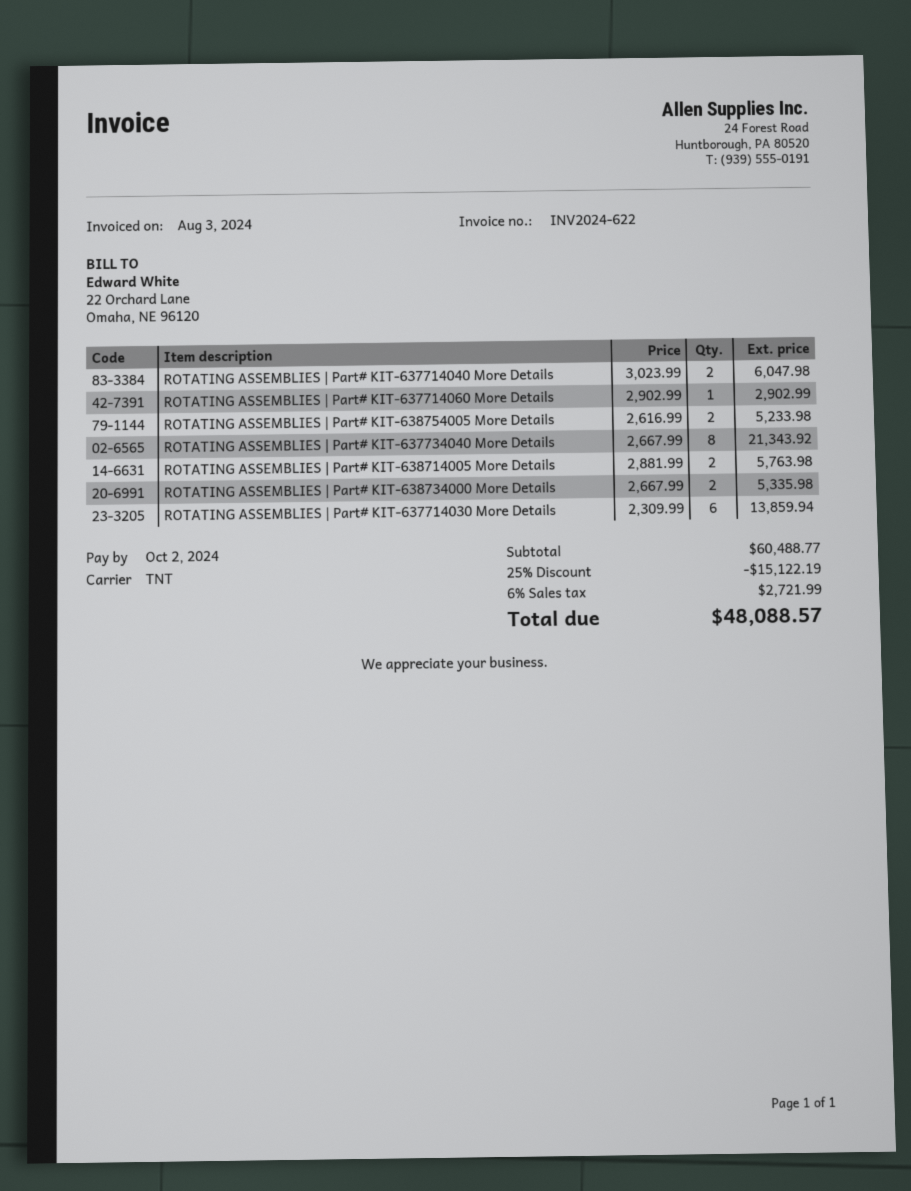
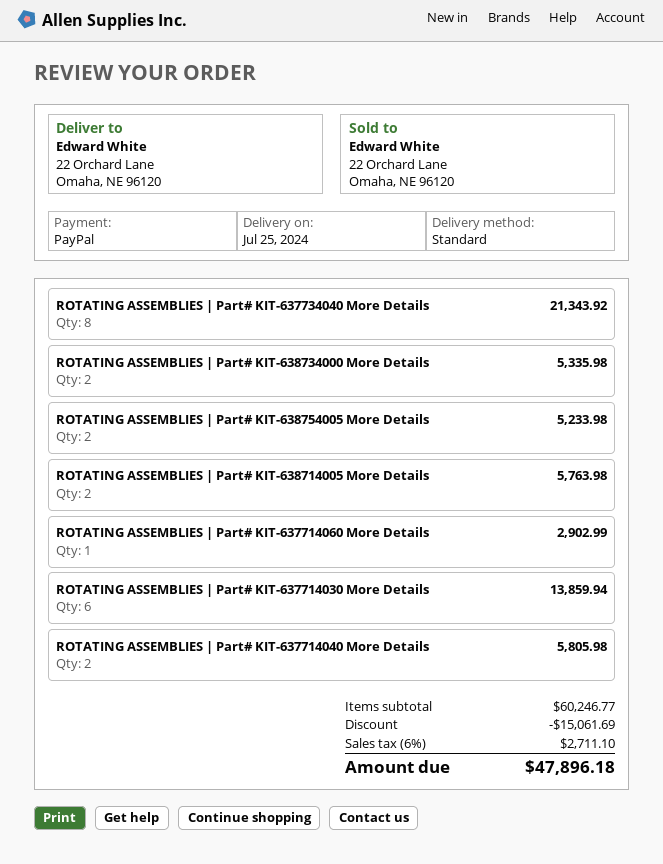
shipping method: TNT -> standard
ROTATING ASSEMBLIES | Part# KIT-637714040 More Details: 2 for 6047.98 -> 2 for 5805.98
subtotal: 60488.77 -> 60246.77
discount: 15122.19 -> 15061.69
tax: 6% = 2721.99 -> 6% = 2711.10
total: 48088.57 -> 47896.18

